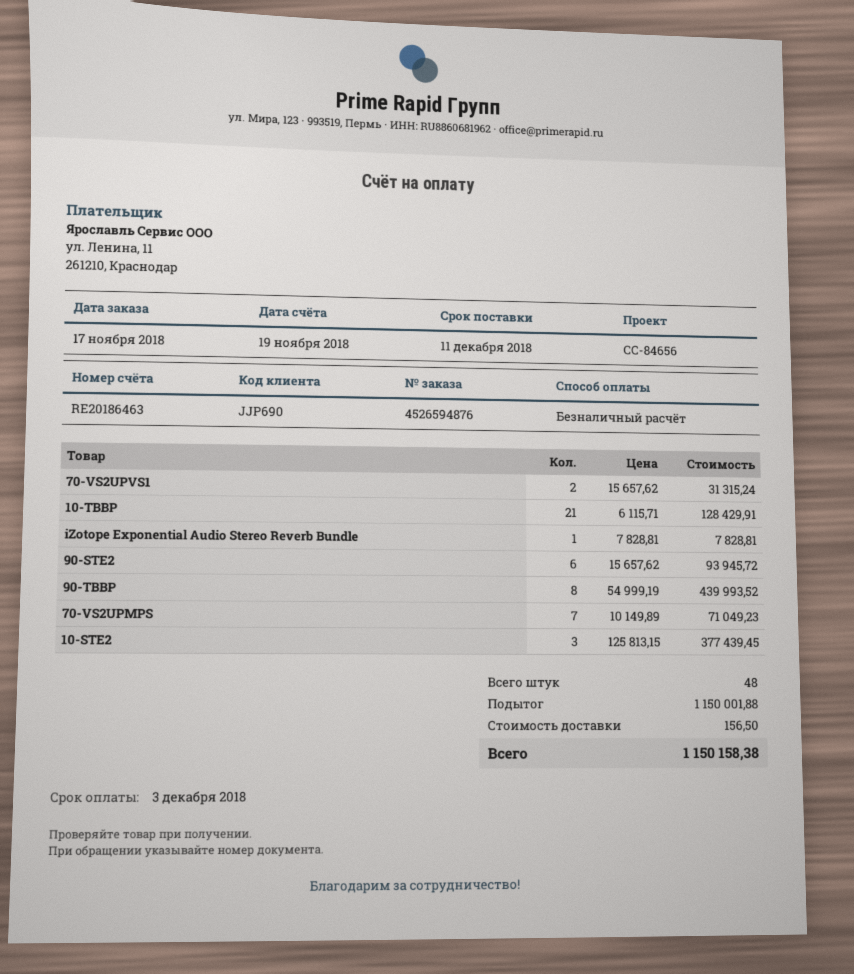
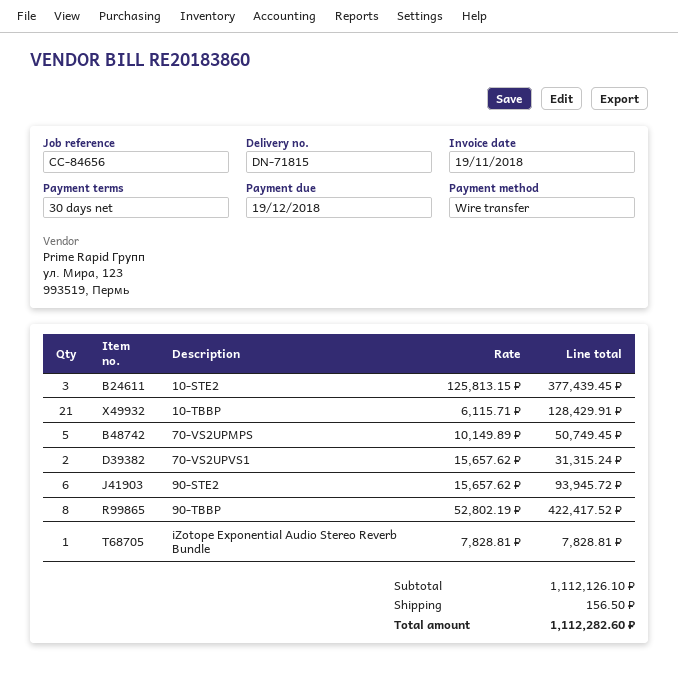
invoice number: RE20186463 -> RE20183860
due date: 2018-12-03 -> 2018-12-19
90-TBBP: 8 x 54999.19 = 439993.52 -> 8 x 52802.19 = 422417.52
70-VS2UPMPS: 7 x 10149.89 = 71049.23 -> 5 x 10149.89 = 50749.45
subtotal: 1150001.88 -> 1112126.10
total: 1150158.38 -> 1112282.60

